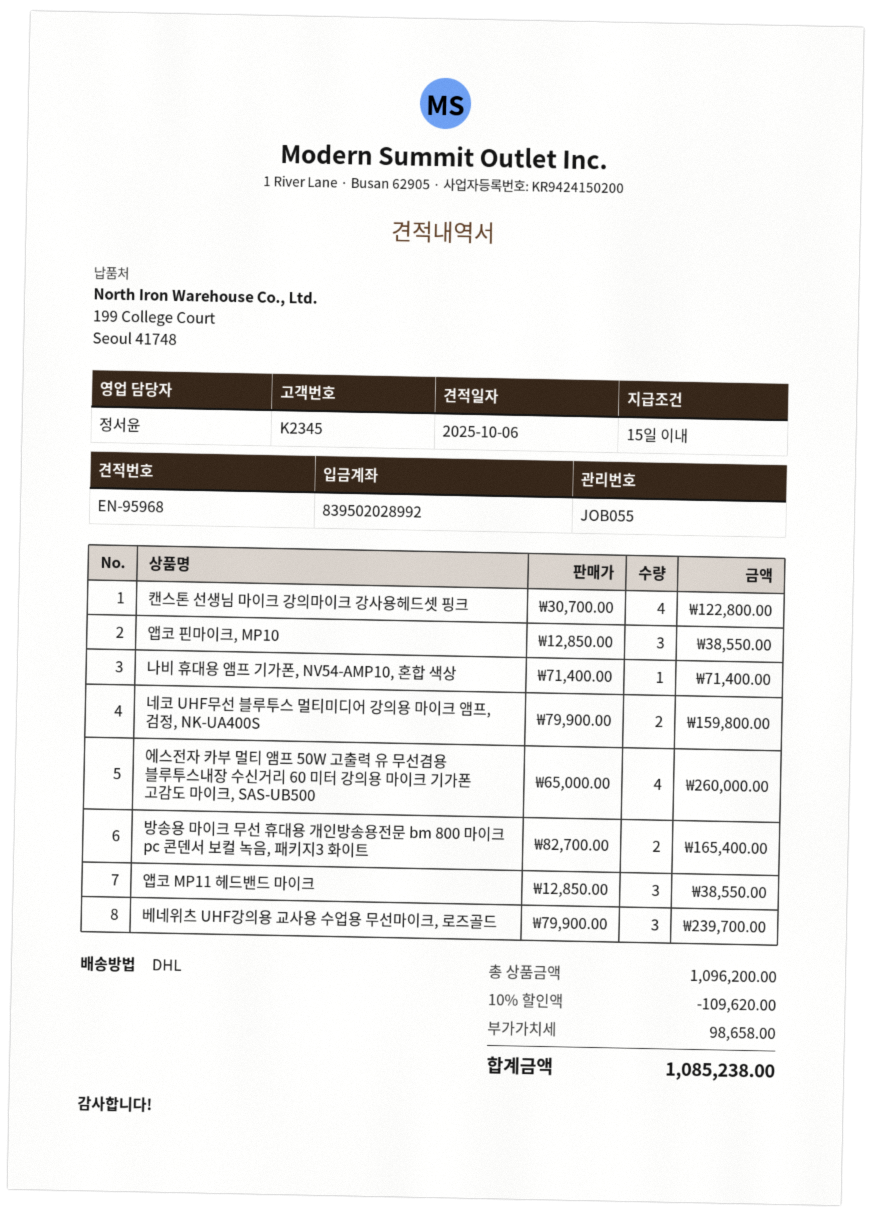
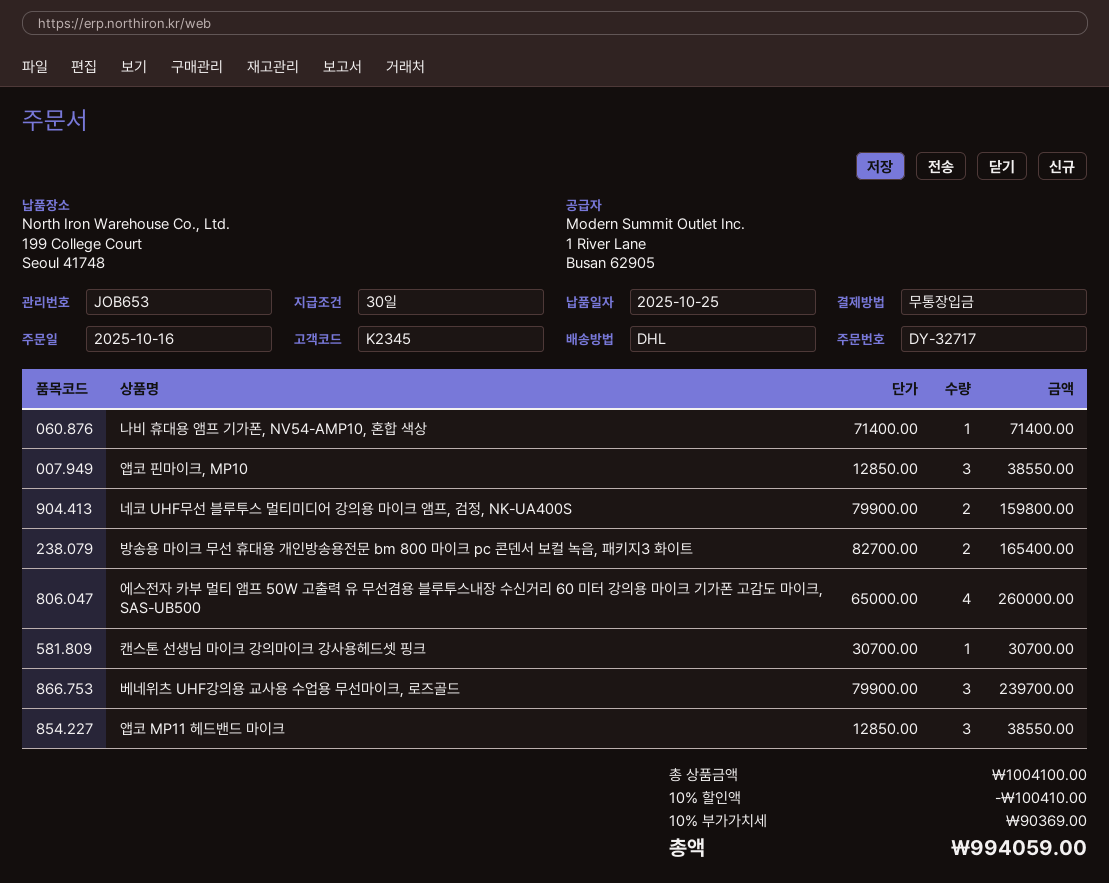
payment terms: 15 days -> 30 days
reference: JOB055 -> JOB653
캔스톤 선생님 마이크 강의마이크 강사용헤드셋 핑크: 4 x 30700.00 = 122800.00 -> 1 x 30700.00 = 30700.00
subtotal: 1096200.00 -> 1004100.00
discount: 10% = 109620.00 -> 10% = 100410.00
tax: 98658.00 -> 90369.00
total: 1085238.00 -> 994059.00

